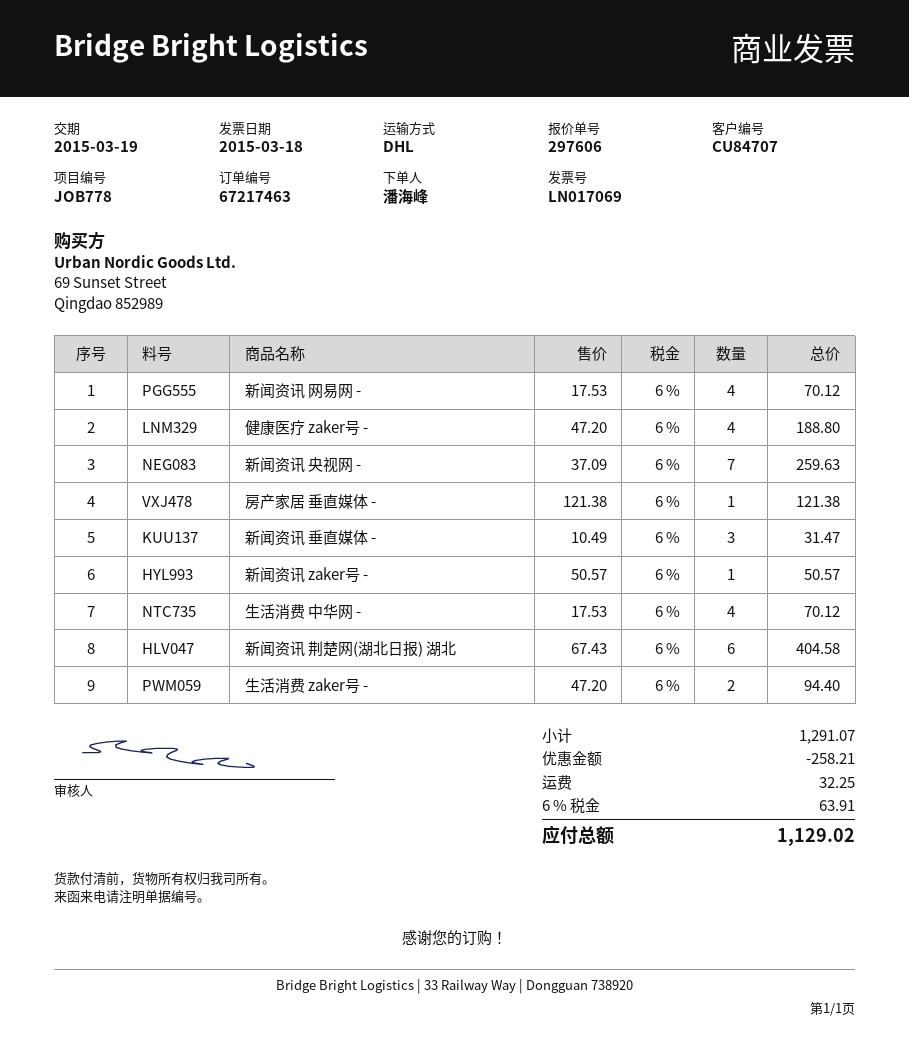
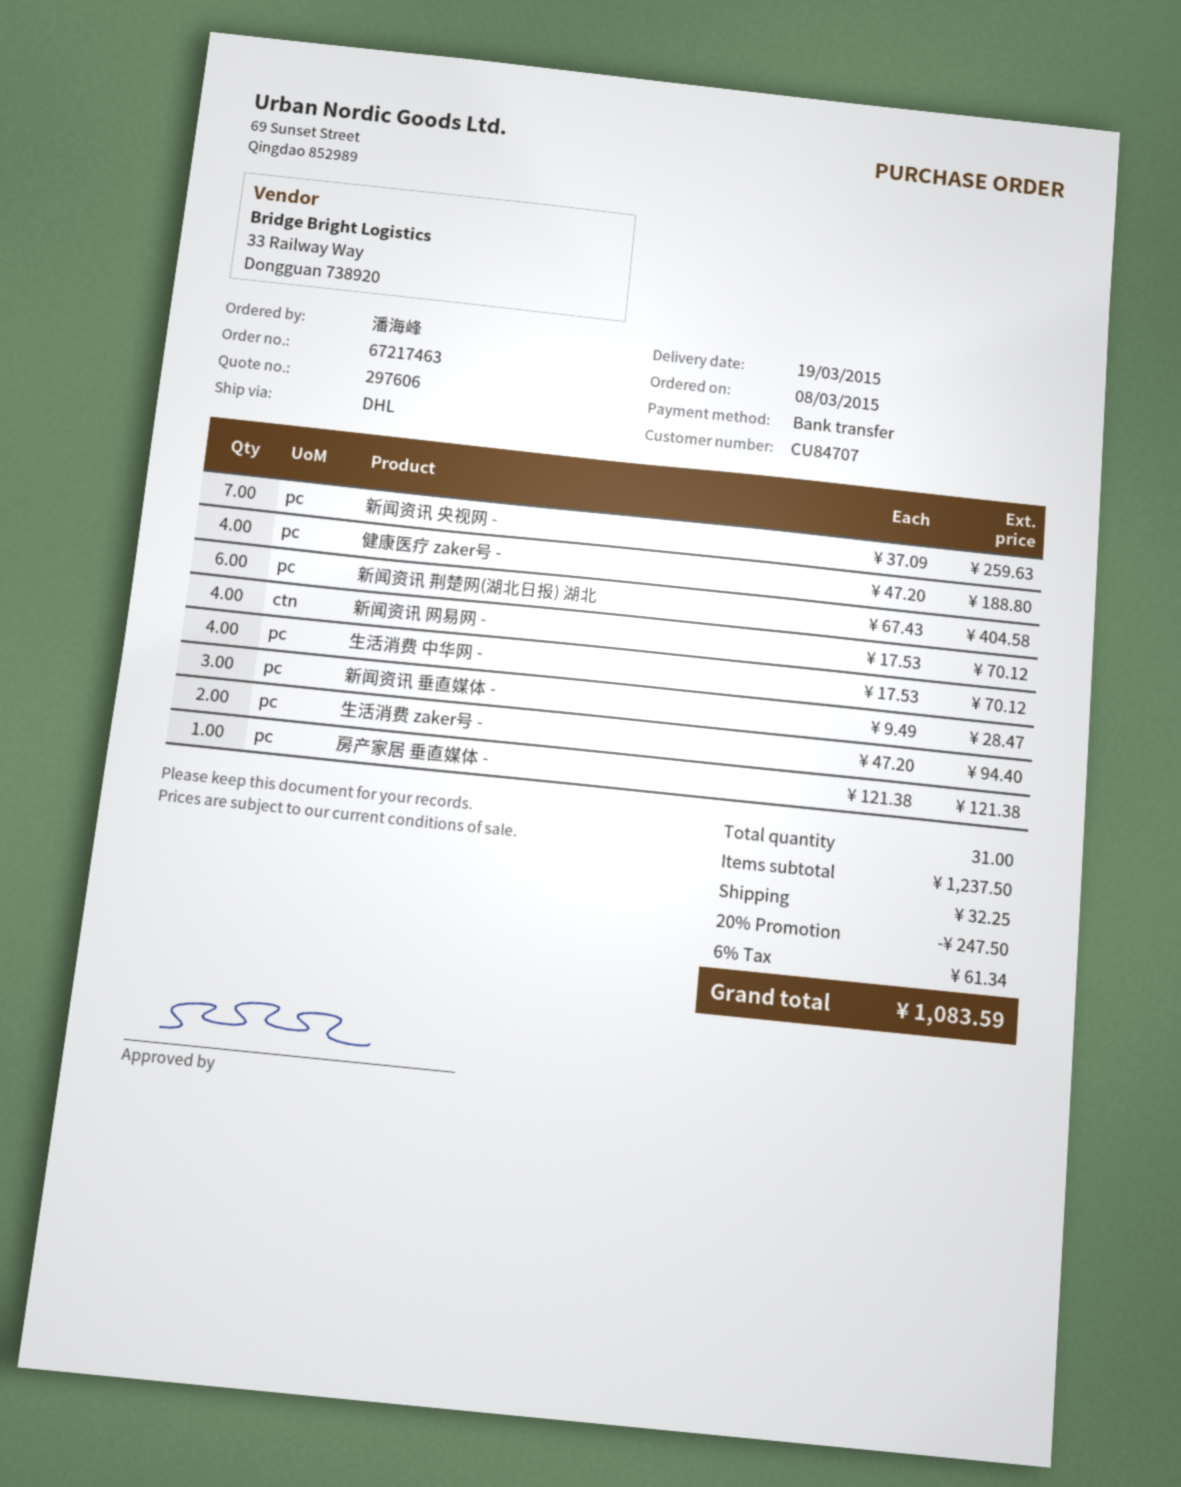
新闻资讯 垂直媒体 -: 3 x 10.49 = 31.47 -> 3 x 9.49 = 28.47
新闻资讯 zaker号 -: 1 x 50.57 = 50.57 -> none
subtotal: 1291.07 -> 1237.50
discount: 258.21 -> 247.50
tax: 6% = 63.91 -> 6% = 61.34
total: 1129.02 -> 1083.59

